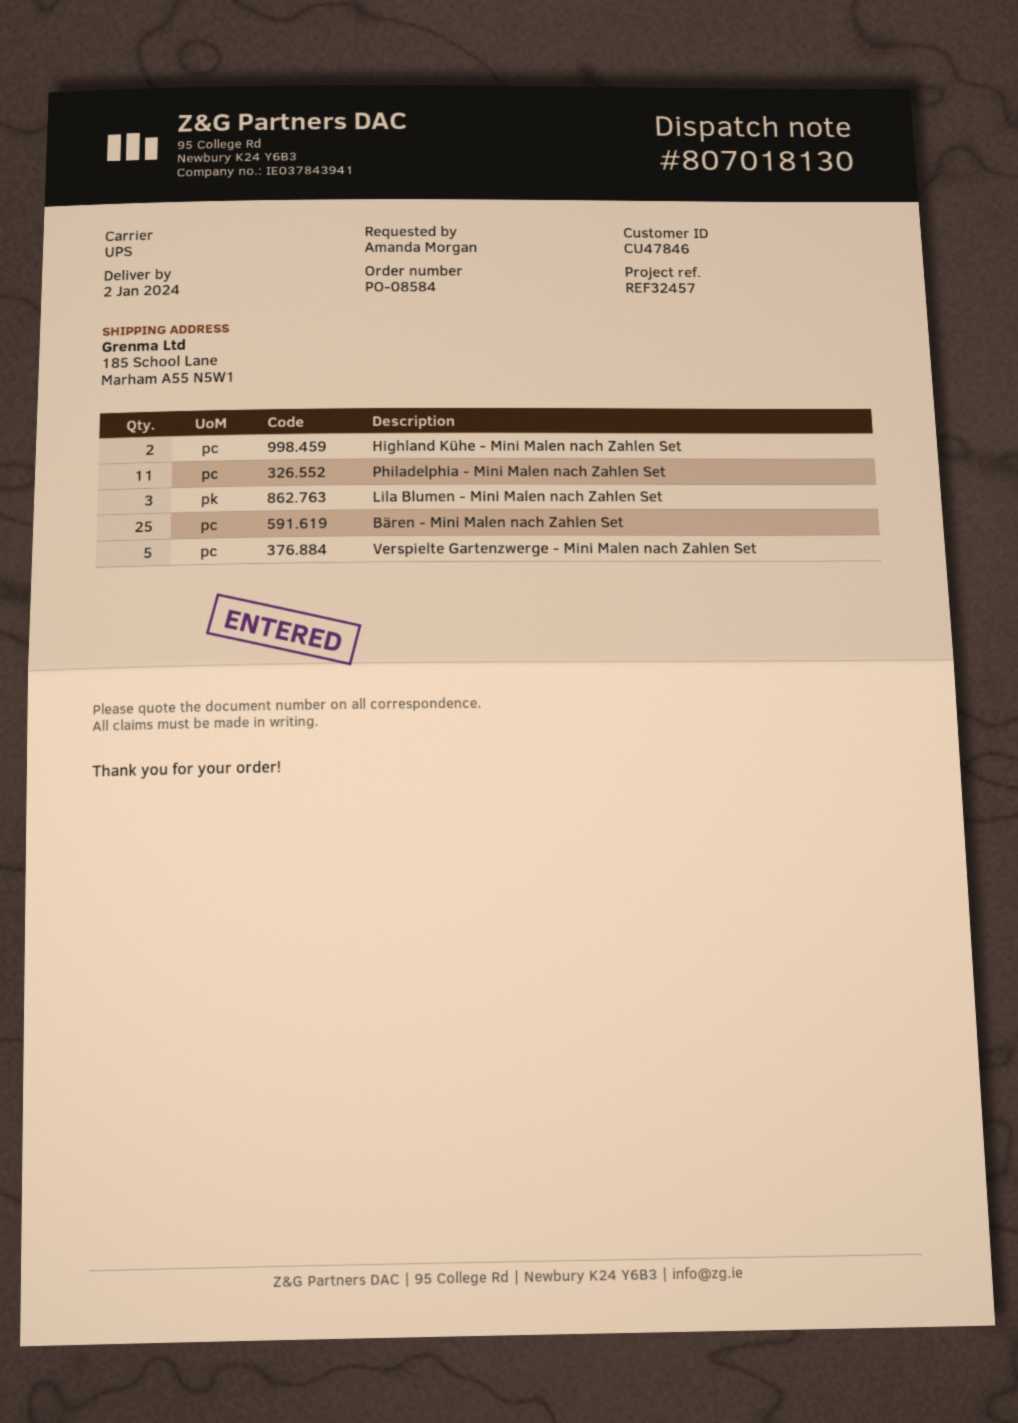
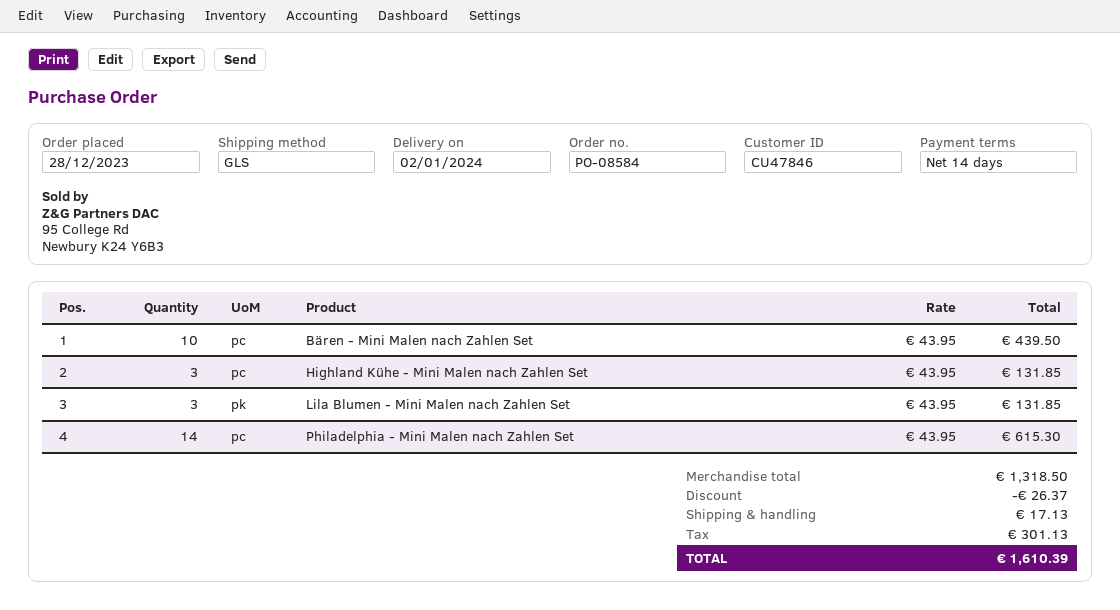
shipping method: UPS -> GLS
Highland Kühe - Mini Malen nach Zahlen Set: 2 -> 3
Philadelphia - Mini Malen nach Zahlen Set: 11 -> 14
Bären - Mini Malen nach Zahlen Set: 25 -> 10
Verspielte Gartenzwerge - Mini Malen nach Zahlen Set: 5 -> none

